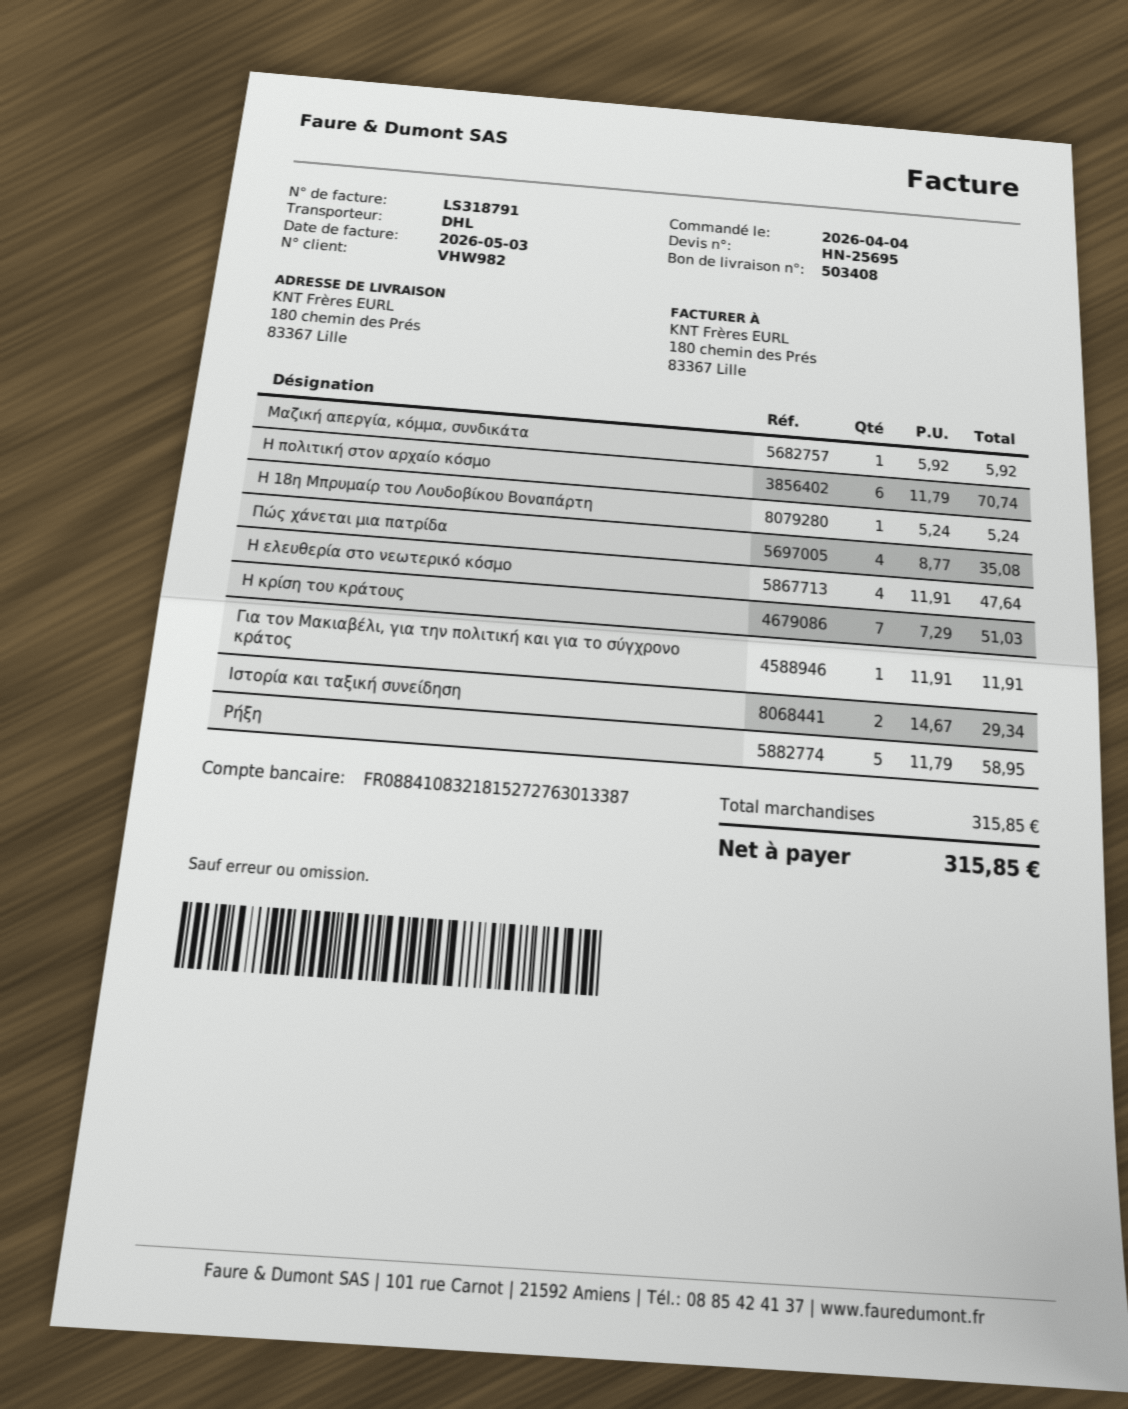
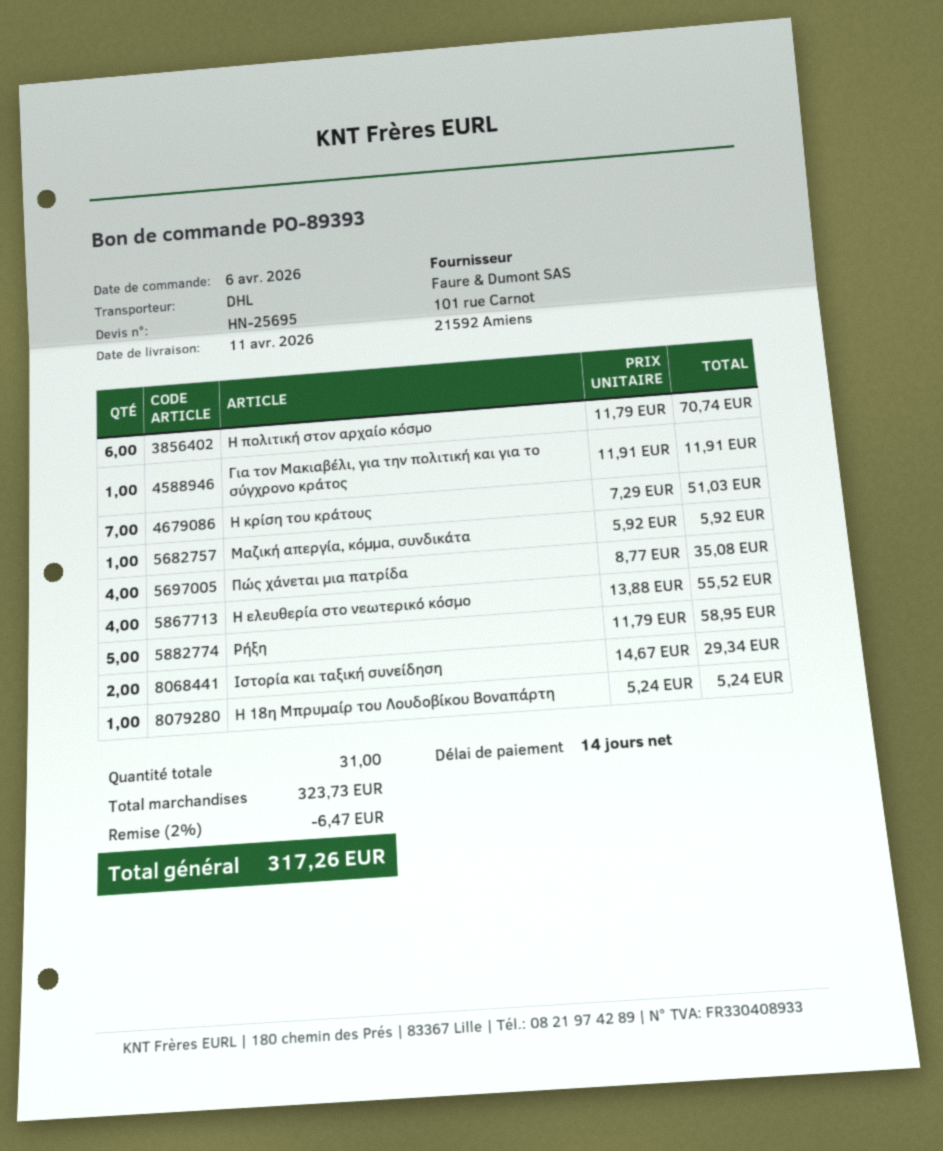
order date: 2026-04-04 -> 2026-04-06
Η ελευθερία στο νεωτερικό κόσμο: 4 x 11.91 = 47.64 -> 4 x 13.88 = 55.52
subtotal: 315.85 -> 323.73
discount: none -> 2% = 6.47
total: 315.85 -> 317.26

